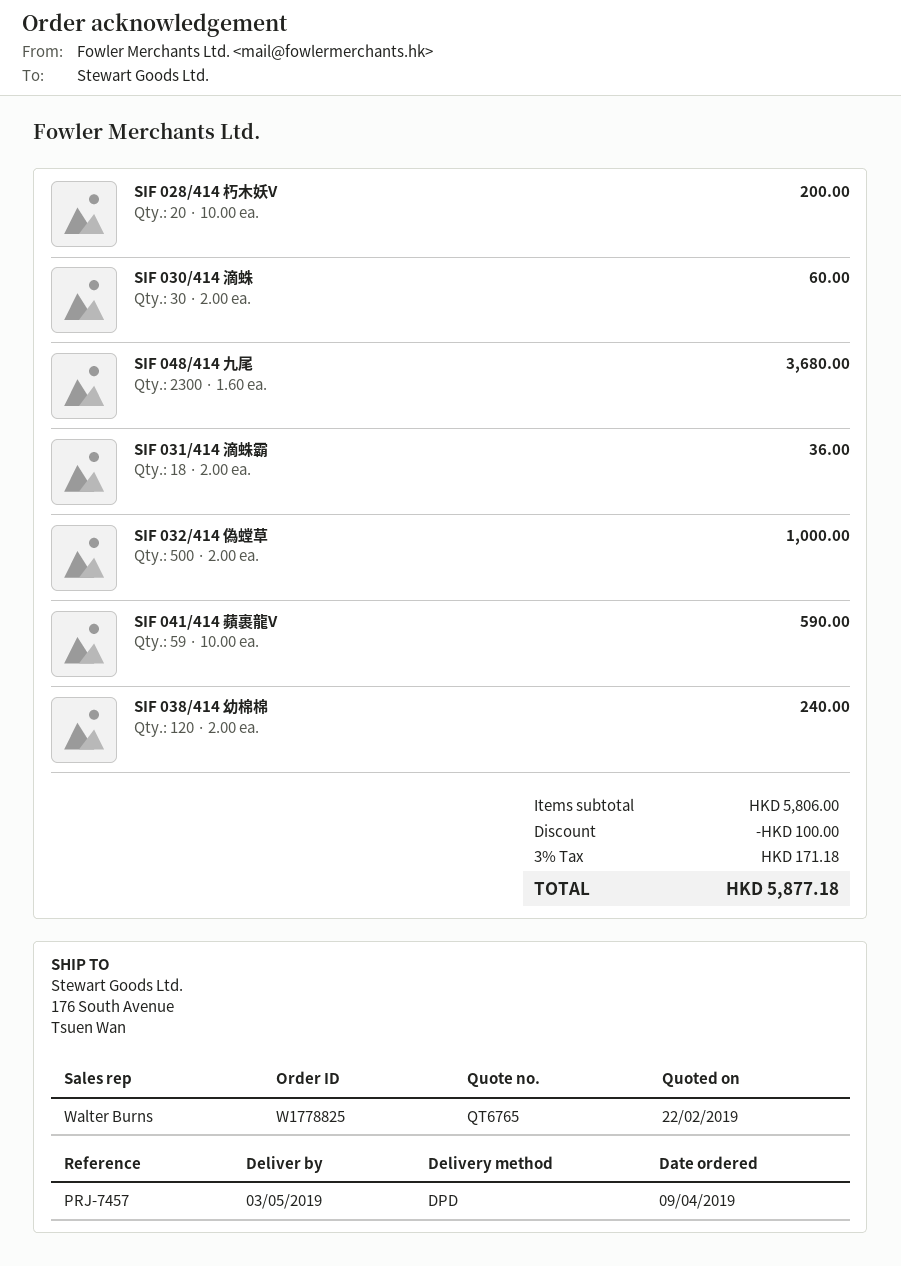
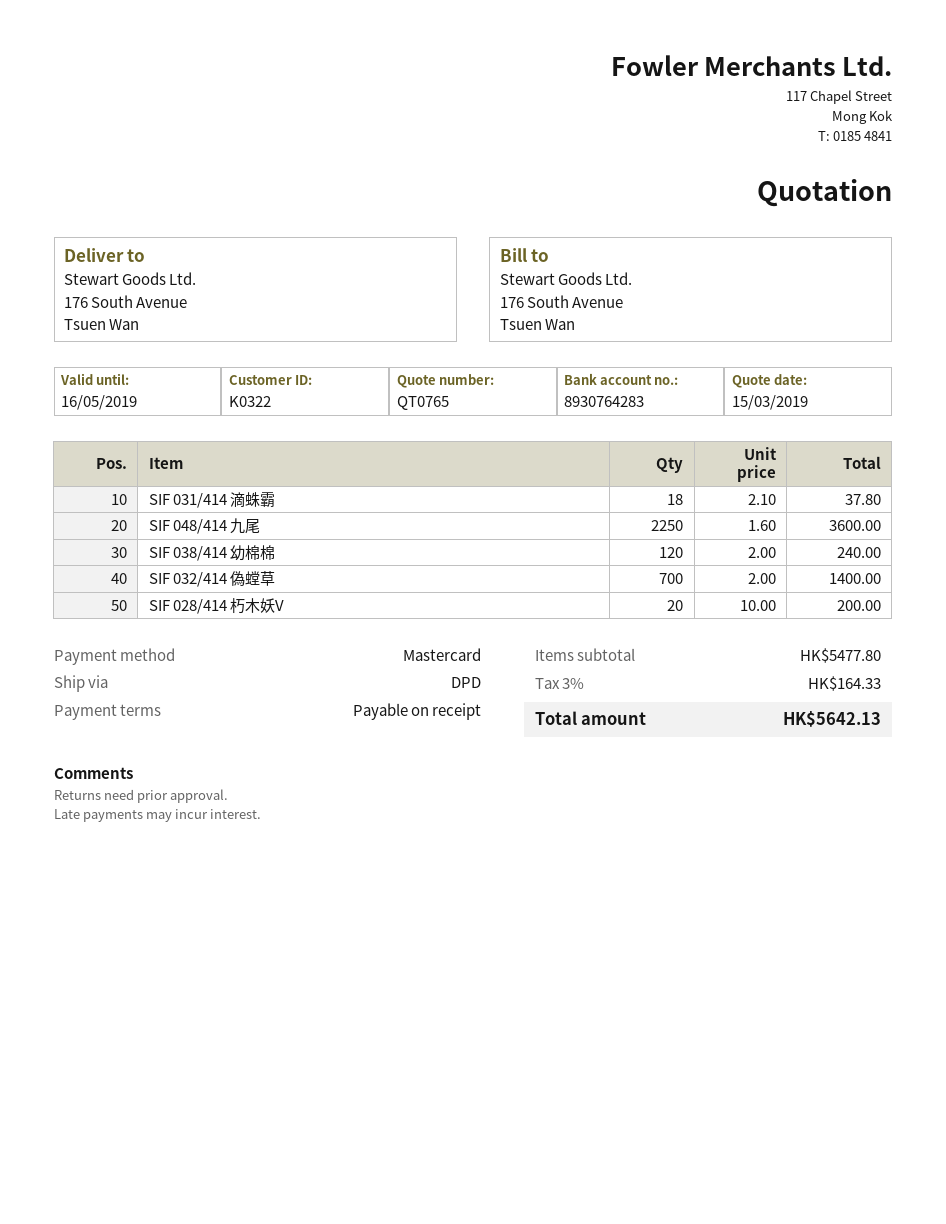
quote number: QT6765 -> QT0765
quote date: 2019-02-22 -> 2019-03-15
SIF 030/414 滴蛛: 30 x 2.00 = 60.00 -> none
SIF 048/414 九尾: 2300 x 1.60 = 3680.00 -> 2250 x 1.60 = 3600.00
SIF 031/414 滴蛛霸: 18 x 2.00 = 36.00 -> 18 x 2.10 = 37.80
SIF 032/414 偽螳草: 500 x 2.00 = 1000.00 -> 700 x 2.00 = 1400.00
SIF 041/414 蘋裹龍V: 59 x 10.00 = 590.00 -> none
subtotal: 5806.00 -> 5477.80
discount: 100.00 -> none
tax: 3% = 171.18 -> 3% = 164.33
total: 5877.18 -> 5642.13

